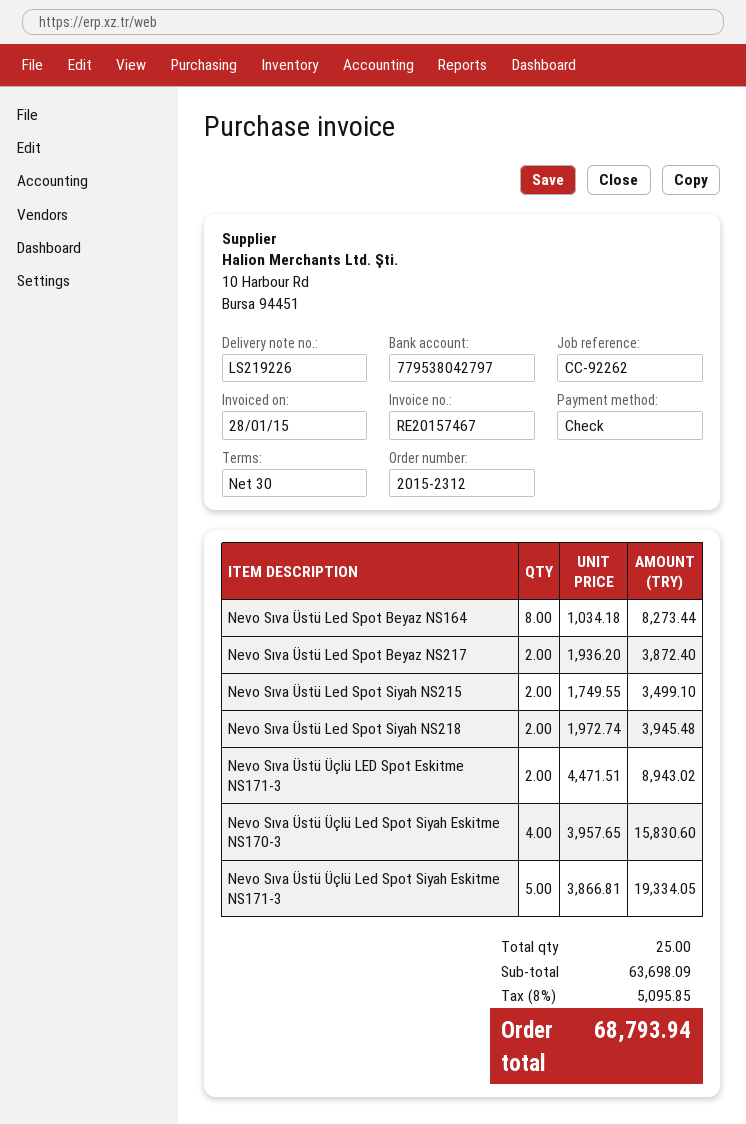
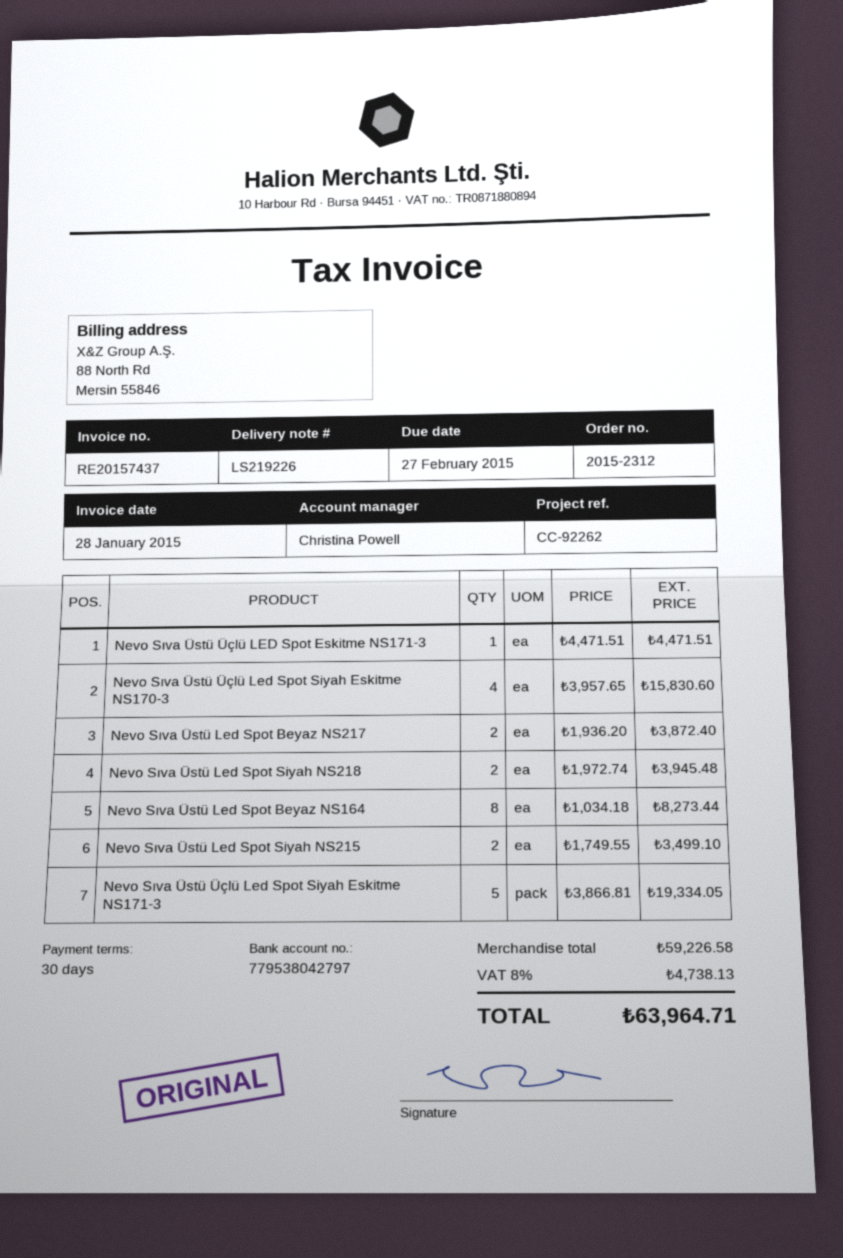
invoice number: RE20157467 -> RE20157437
Nevo Sıva Üstü Üçlü LED Spot Eskitme NS171-3: 2 x 4471.51 = 8943.02 -> 1 x 4471.51 = 4471.51
subtotal: 63698.09 -> 59226.58
tax: 8% = 5095.85 -> 8% = 4738.13
total: 68793.94 -> 63964.71

